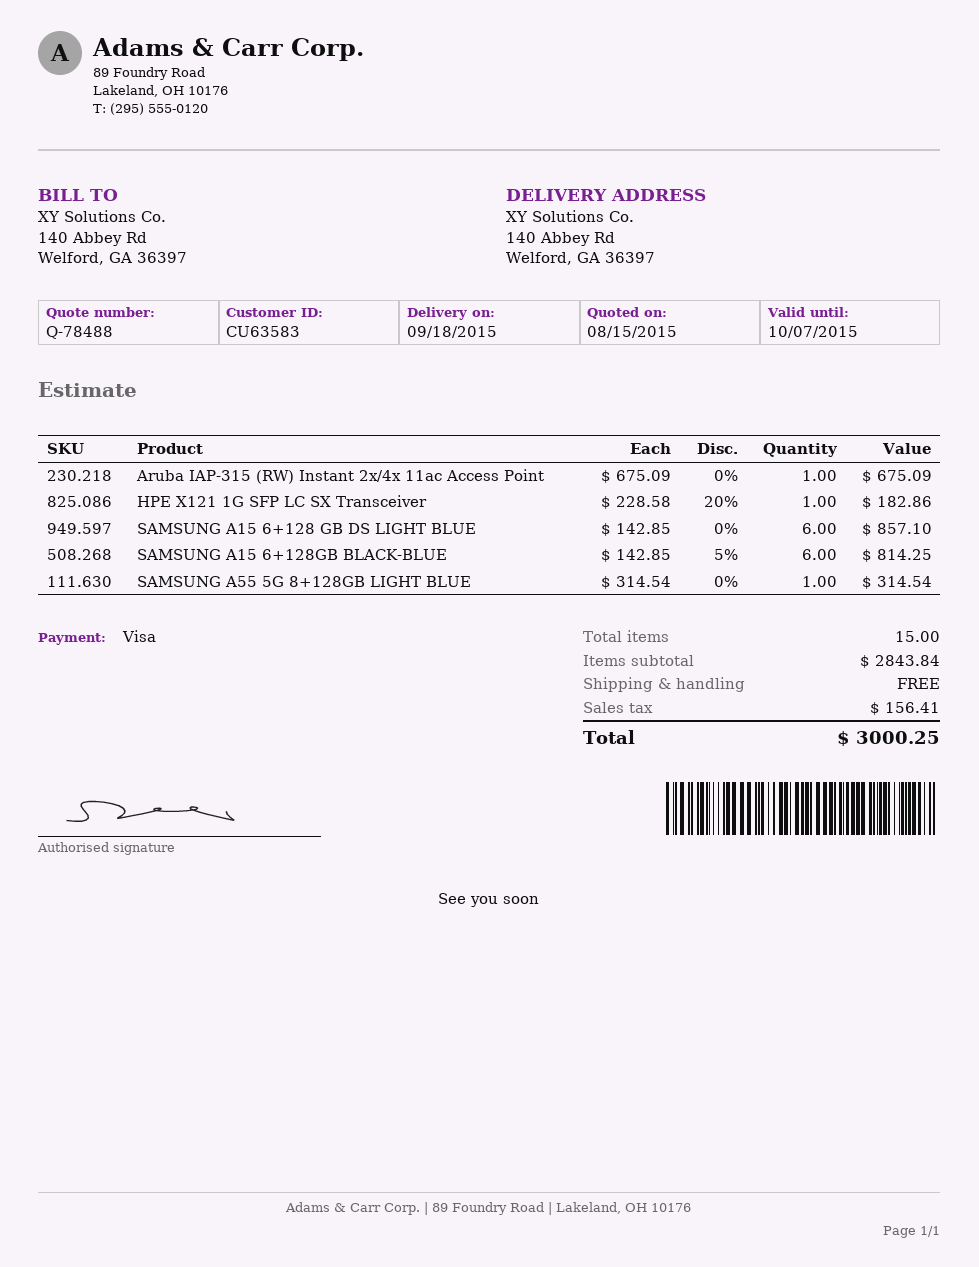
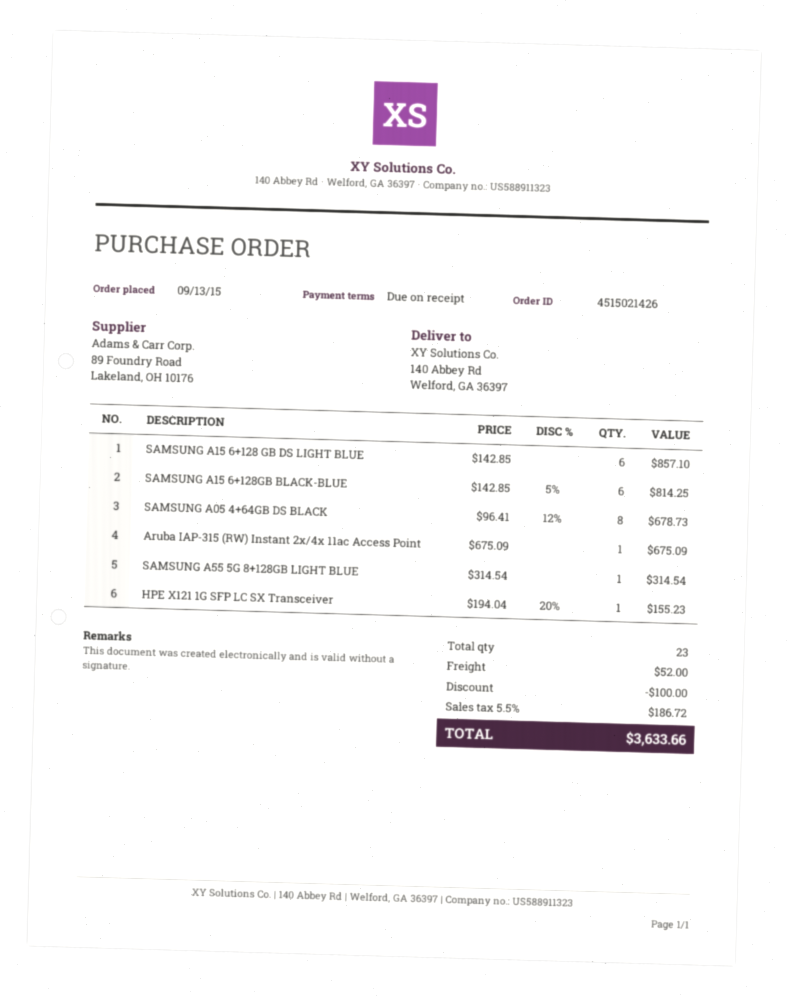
HPE X121 1G SFP LC SX Transceiver: 1 x 228.58 - 20% = 182.86 -> 1 x 194.04 - 20% = 155.23
SAMSUNG A05 4+64GB DS BLACK: none -> 8 x 96.41 - 12% = 678.73
total quantity: 15 -> 23
discount: none -> 100.00
shipping: 0.00 -> 52.00
tax: 156.41 -> 186.72
total: 3000.25 -> 3633.66

